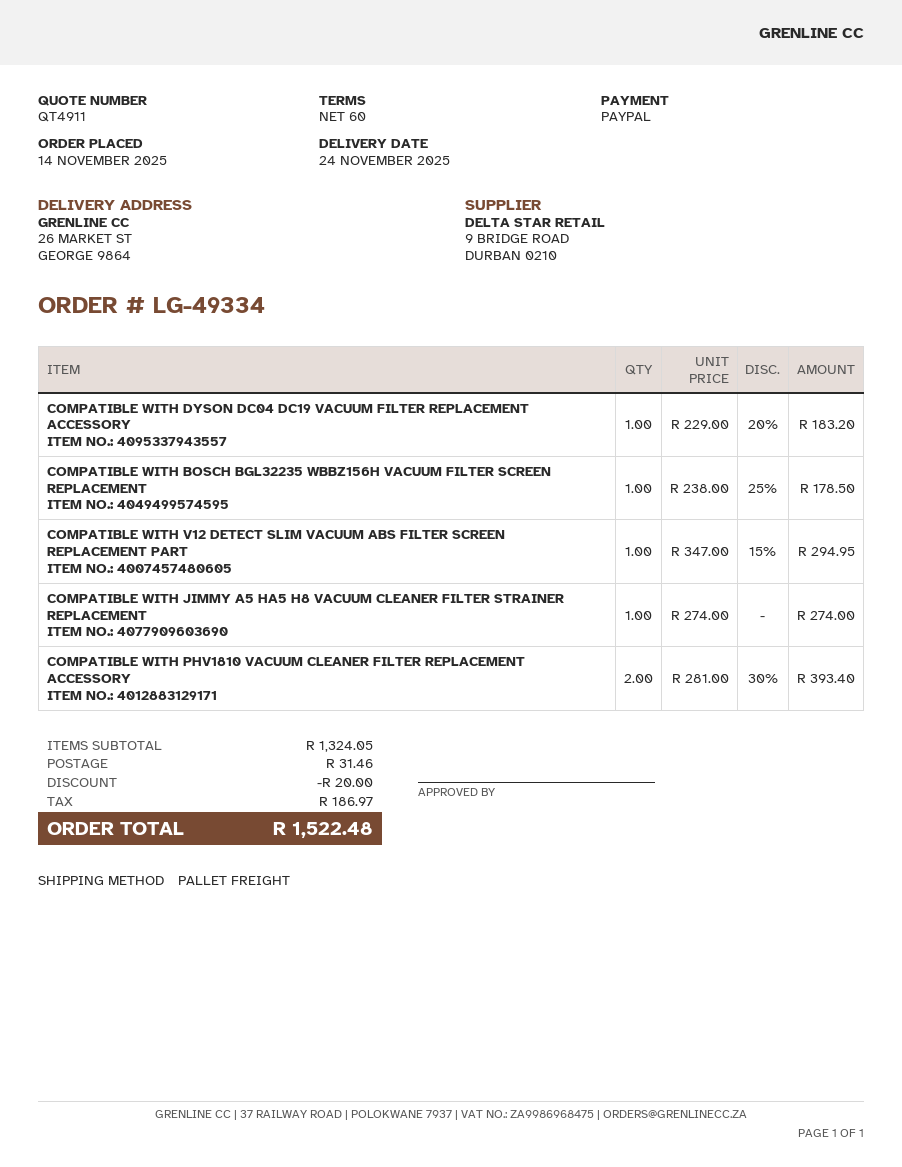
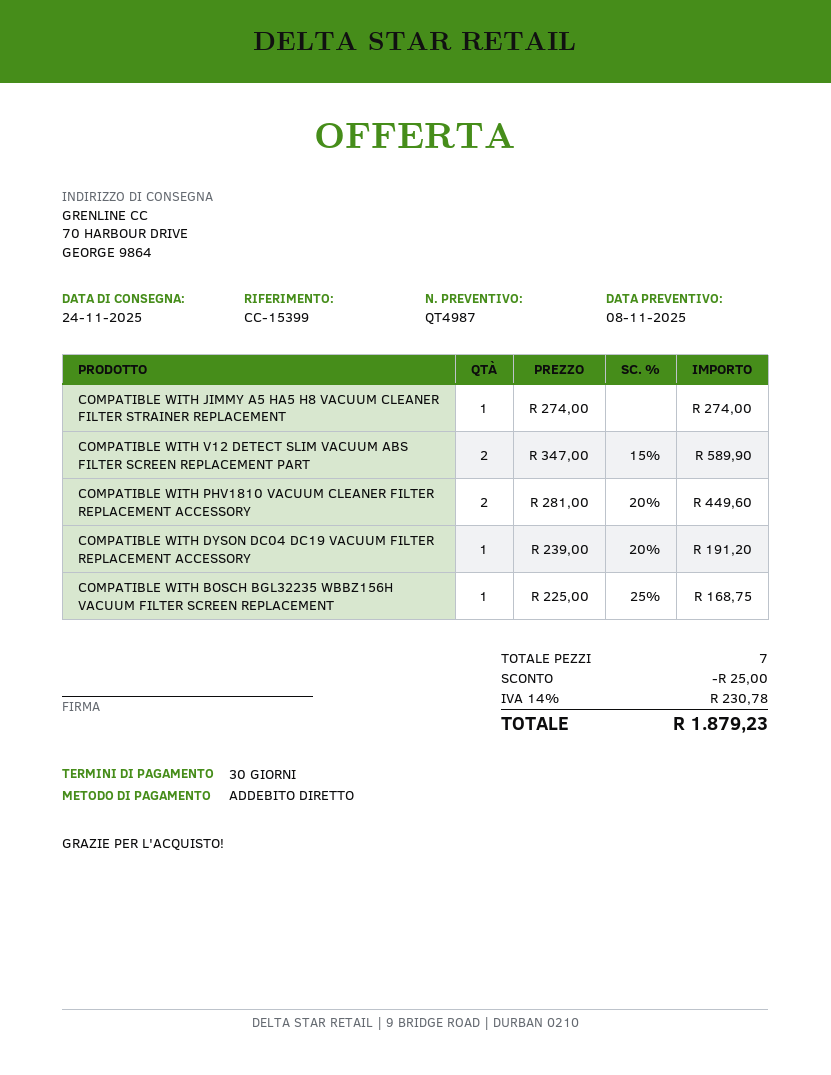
quote number: QT4911 -> QT4987
payment terms: 60 days -> 30 days
payment method: PayPal -> direct debit
ship to: 26 MARKET ST, GEORGE 9864 -> 70 HARBOUR DRIVE, GEORGE 9864
COMPATIBLE WITH DYSON DC04 DC19 VACUUM FILTER REPLACEMENT ACCESSORY: 1 x 229.00 - 20% = 183.20 -> 1 x 239.00 - 20% = 191.20
COMPATIBLE WITH BOSCH BGL32235 WBBZ156H VACUUM FILTER SCREEN REPLACEMENT: 1 x 238.00 - 25% = 178.50 -> 1 x 225.00 - 25% = 168.75
COMPATIBLE WITH V12 DETECT SLIM VACUUM ABS FILTER SCREEN REPLACEMENT PART: 1 x 347.00 - 15% = 294.95 -> 2 x 347.00 - 15% = 589.90
COMPATIBLE WITH PHV1810 VACUUM CLEANER FILTER REPLACEMENT ACCESSORY: 2 x 281.00 - 30% = 393.40 -> 2 x 281.00 - 20% = 449.60
discount: 20.00 -> 25.00
shipping: 31.46 -> none
tax: 186.97 -> 230.78
total: 1522.48 -> 1879.23

